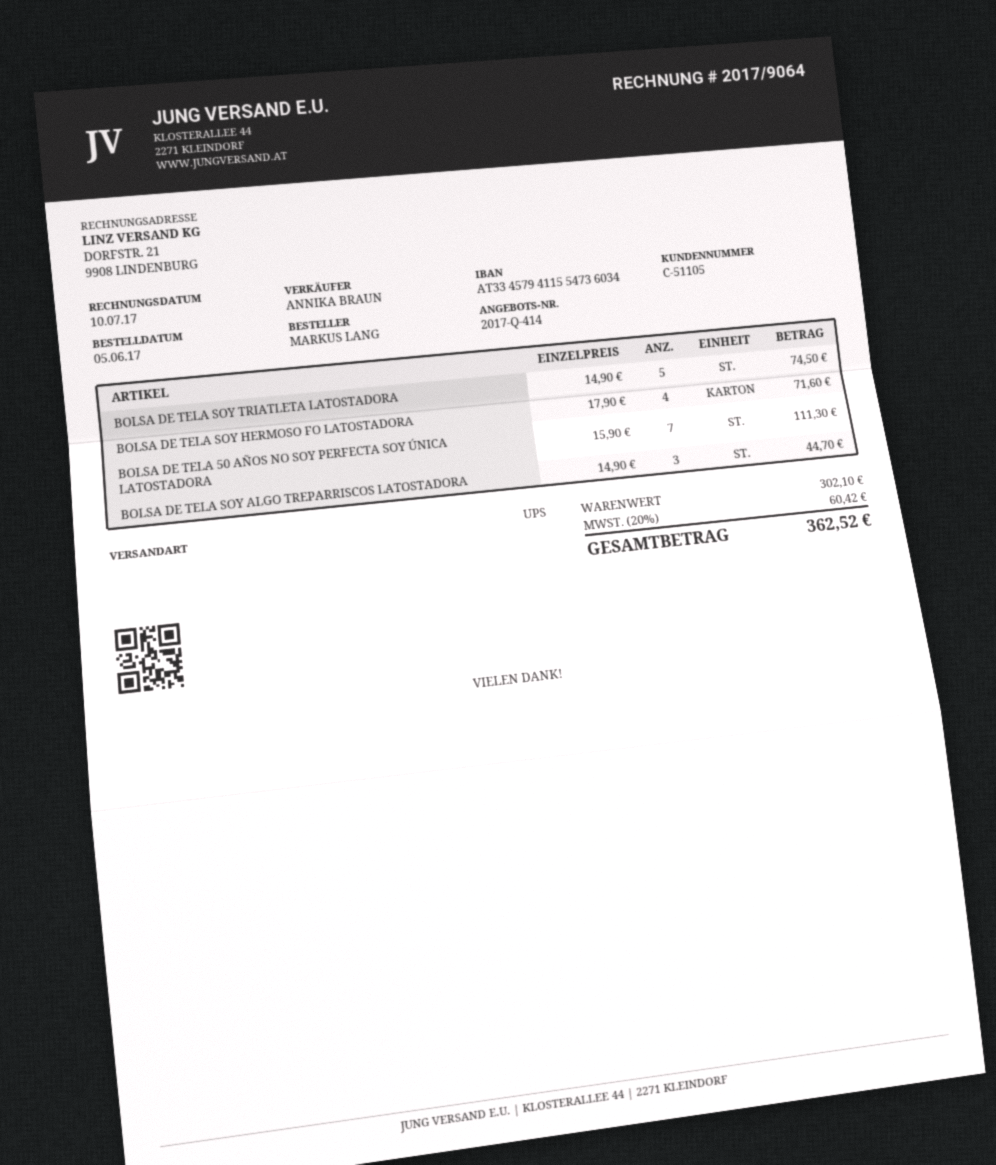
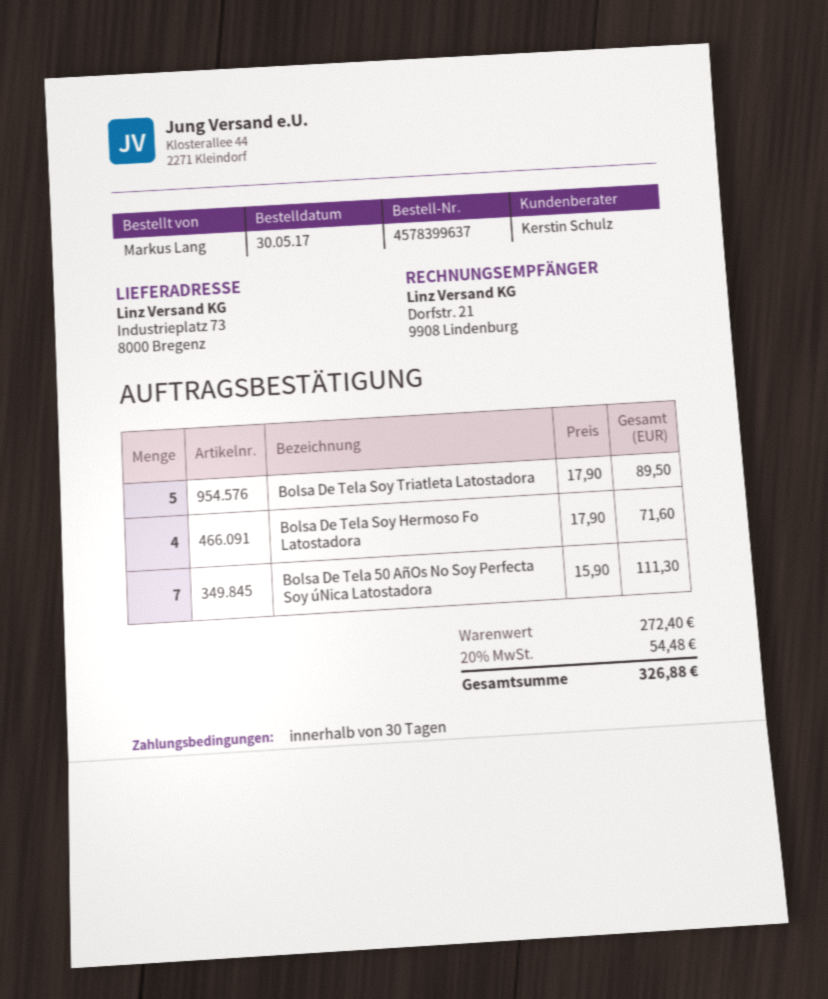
order date: 2017-06-05 -> 2017-05-30
sales rep: ANNIKA BRAUN -> Kerstin Schulz
BOLSA DE TELA SOY TRIATLETA LATOSTADORA: 5 x 14.90 = 74.50 -> 5 x 17.90 = 89.50
BOLSA DE TELA SOY ALGO TREPARRISCOS LATOSTADORA: 3 x 14.90 = 44.70 -> none
subtotal: 302.10 -> 272.40
tax: 20% = 60.42 -> 20% = 54.48
total: 362.52 -> 326.88

